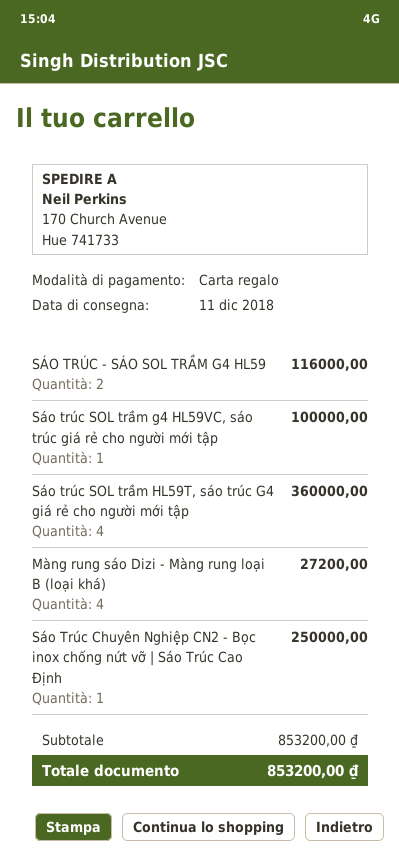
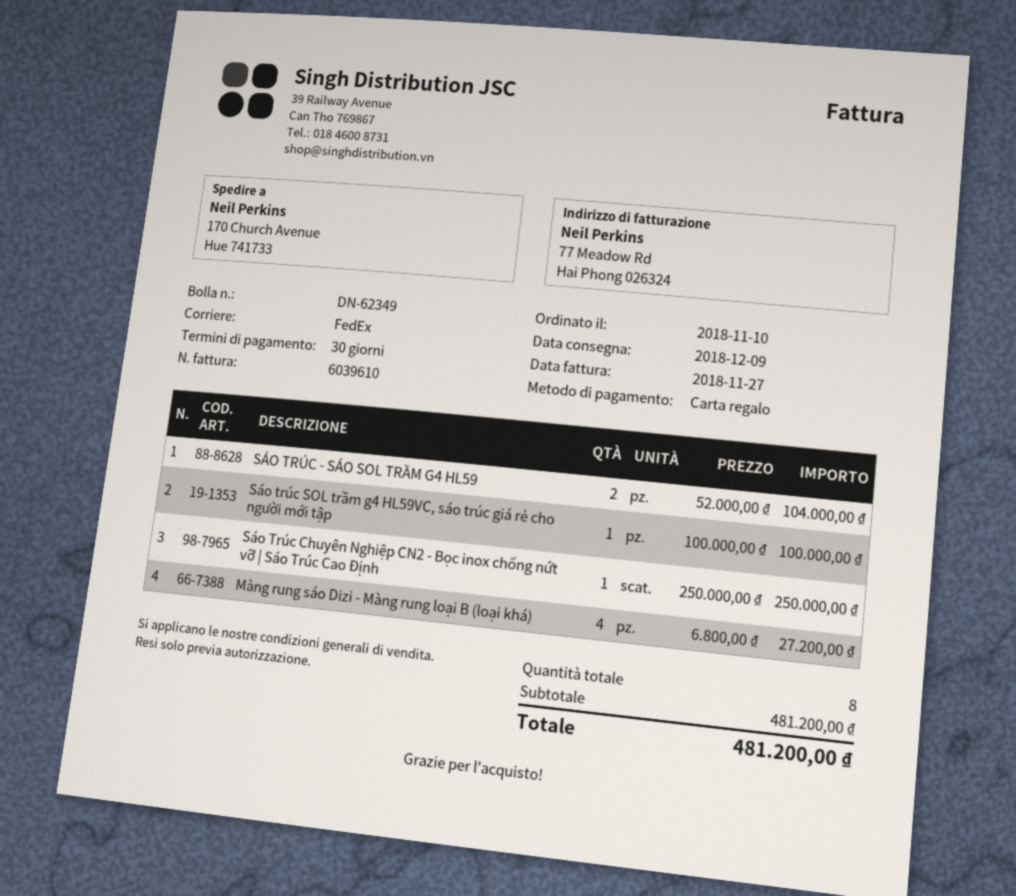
delivery date: 2018-12-11 -> 2018-12-09
SÁO TRÚC - SÁO SOL TRẦM G4 HL59: 2 for 116000.00 -> 2 for 104000.00
Sáo trúc SOL trầm HL59T, sáo trúc G4 giá rẻ cho người mới tập: 4 for 360000.00 -> none
subtotal: 853200.00 -> 481200.00
total: 853200.00 -> 481200.00

